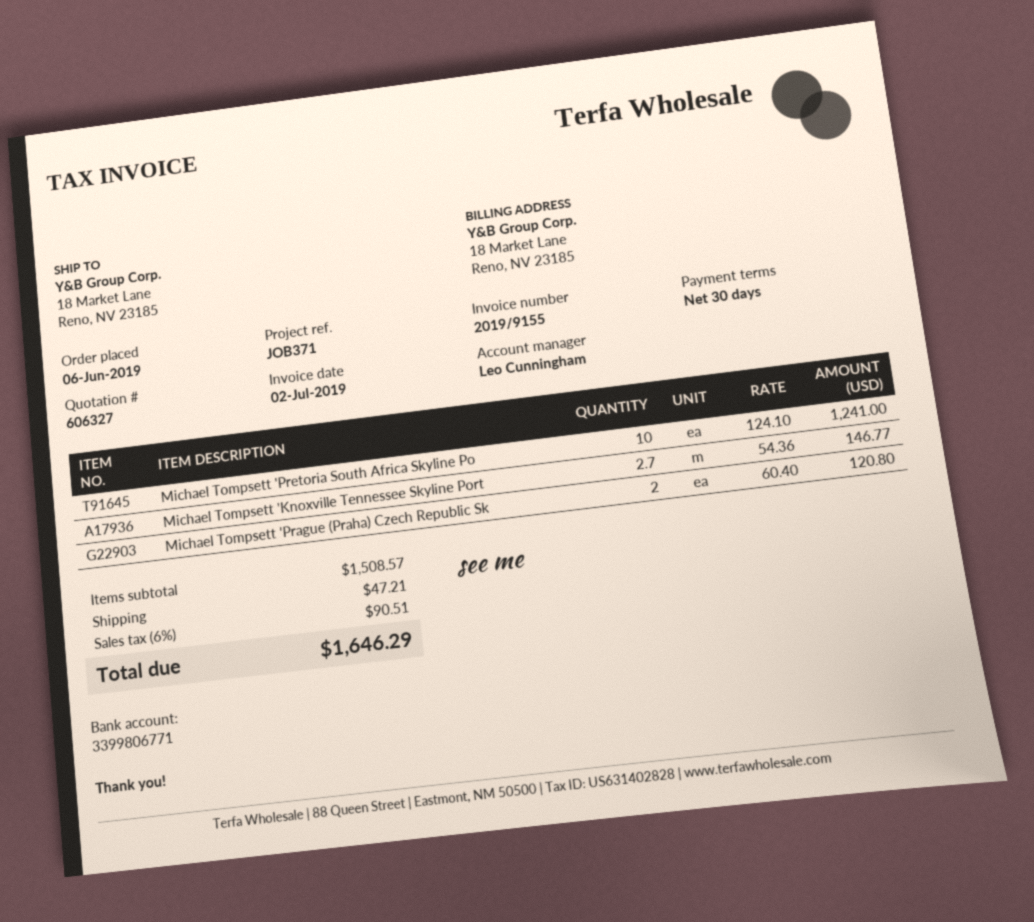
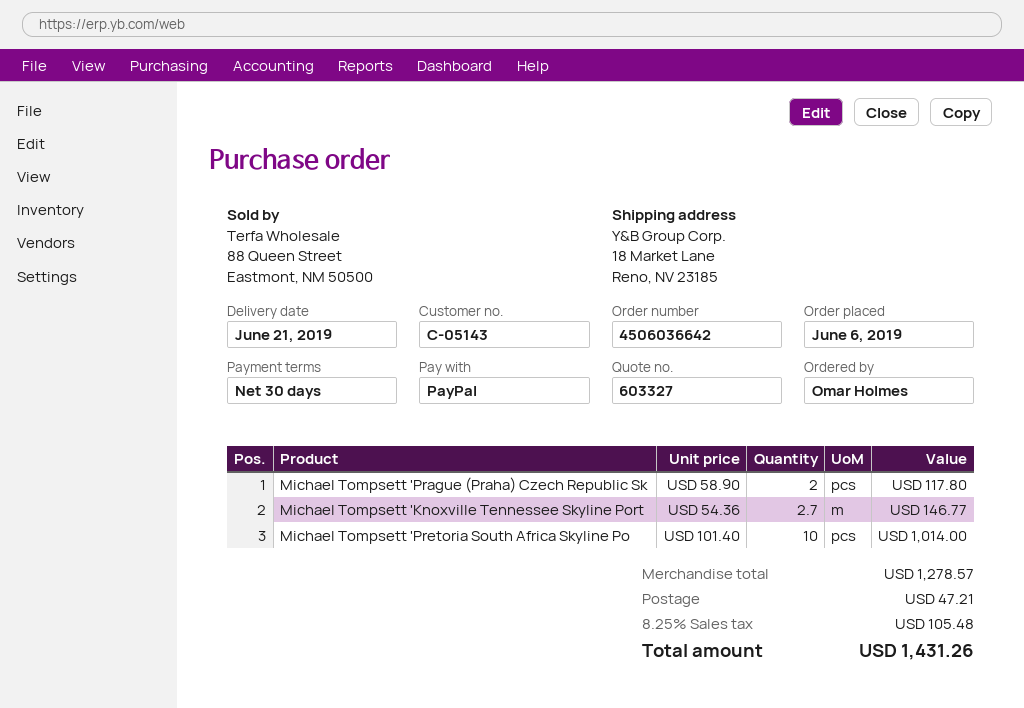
quote number: 606327 -> 603327
Michael Tompsett 'Pretoria South Africa Skyline Po: 10 x 124.10 = 1241.00 -> 10 x 101.40 = 1014.00
Michael Tompsett 'Prague (Praha) Czech Republic Sk: 2 x 60.40 = 120.80 -> 2 x 58.90 = 117.80
subtotal: 1508.57 -> 1278.57
tax: 6% = 90.51 -> 8.25% = 105.48
total: 1646.29 -> 1431.26

